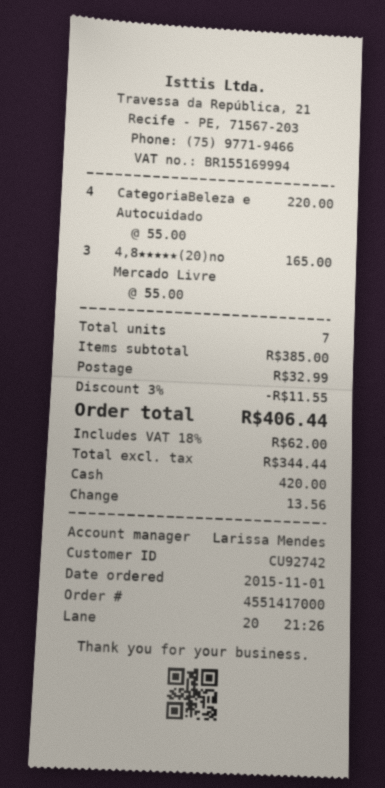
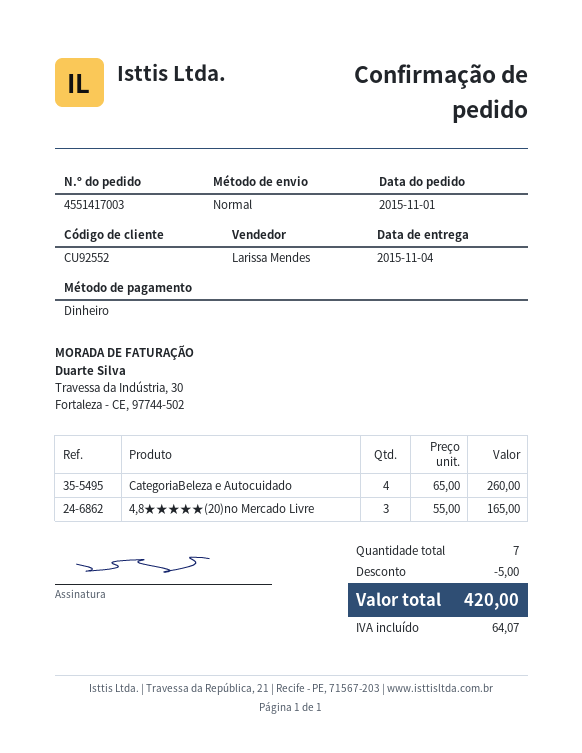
order number: 4551417000 -> 4551417003
customer number: CU92742 -> CU92552
CategoriaBeleza e Autocuidado: 4 x 55.00 = 220.00 -> 4 x 65.00 = 260.00
discount: 11.55 -> 5.00
shipping: 32.99 -> none
tax: 62.00 -> 64.07
total: 406.44 -> 420.00

